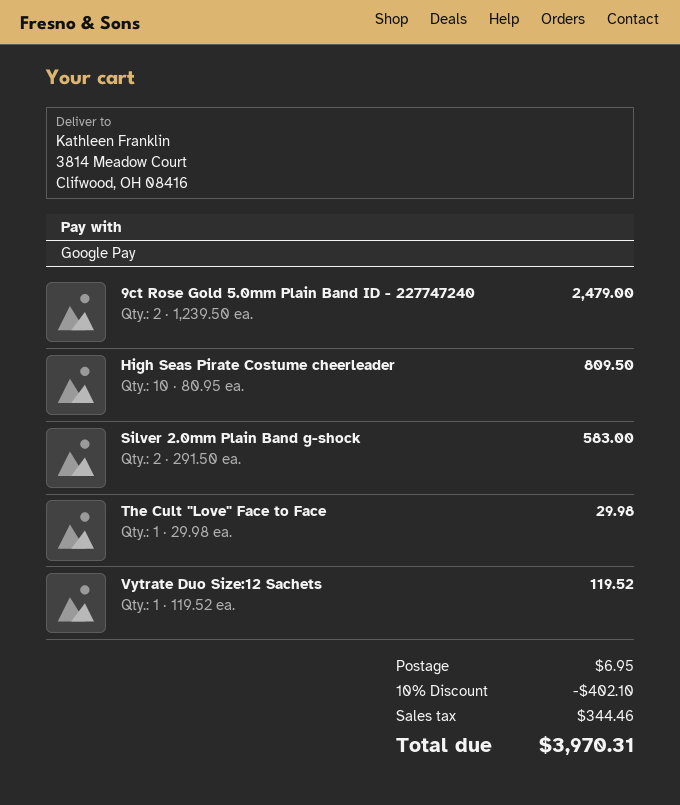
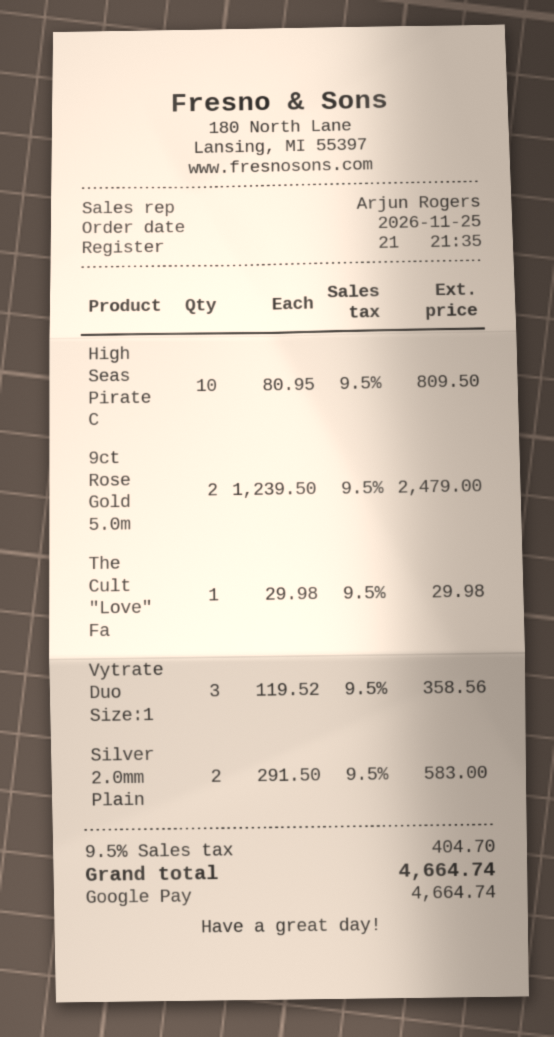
Vytrate Duo Size:12 Sachets: 1 x 119.52 = 119.52 -> 3 x 119.52 = 358.56
discount: 10% = 402.10 -> none
shipping: 6.95 -> none
tax: 344.46 -> 404.70
total: 3970.31 -> 4664.74

